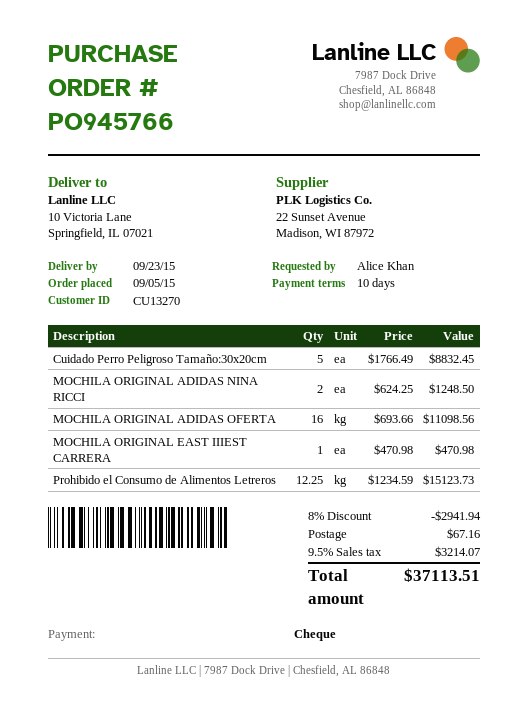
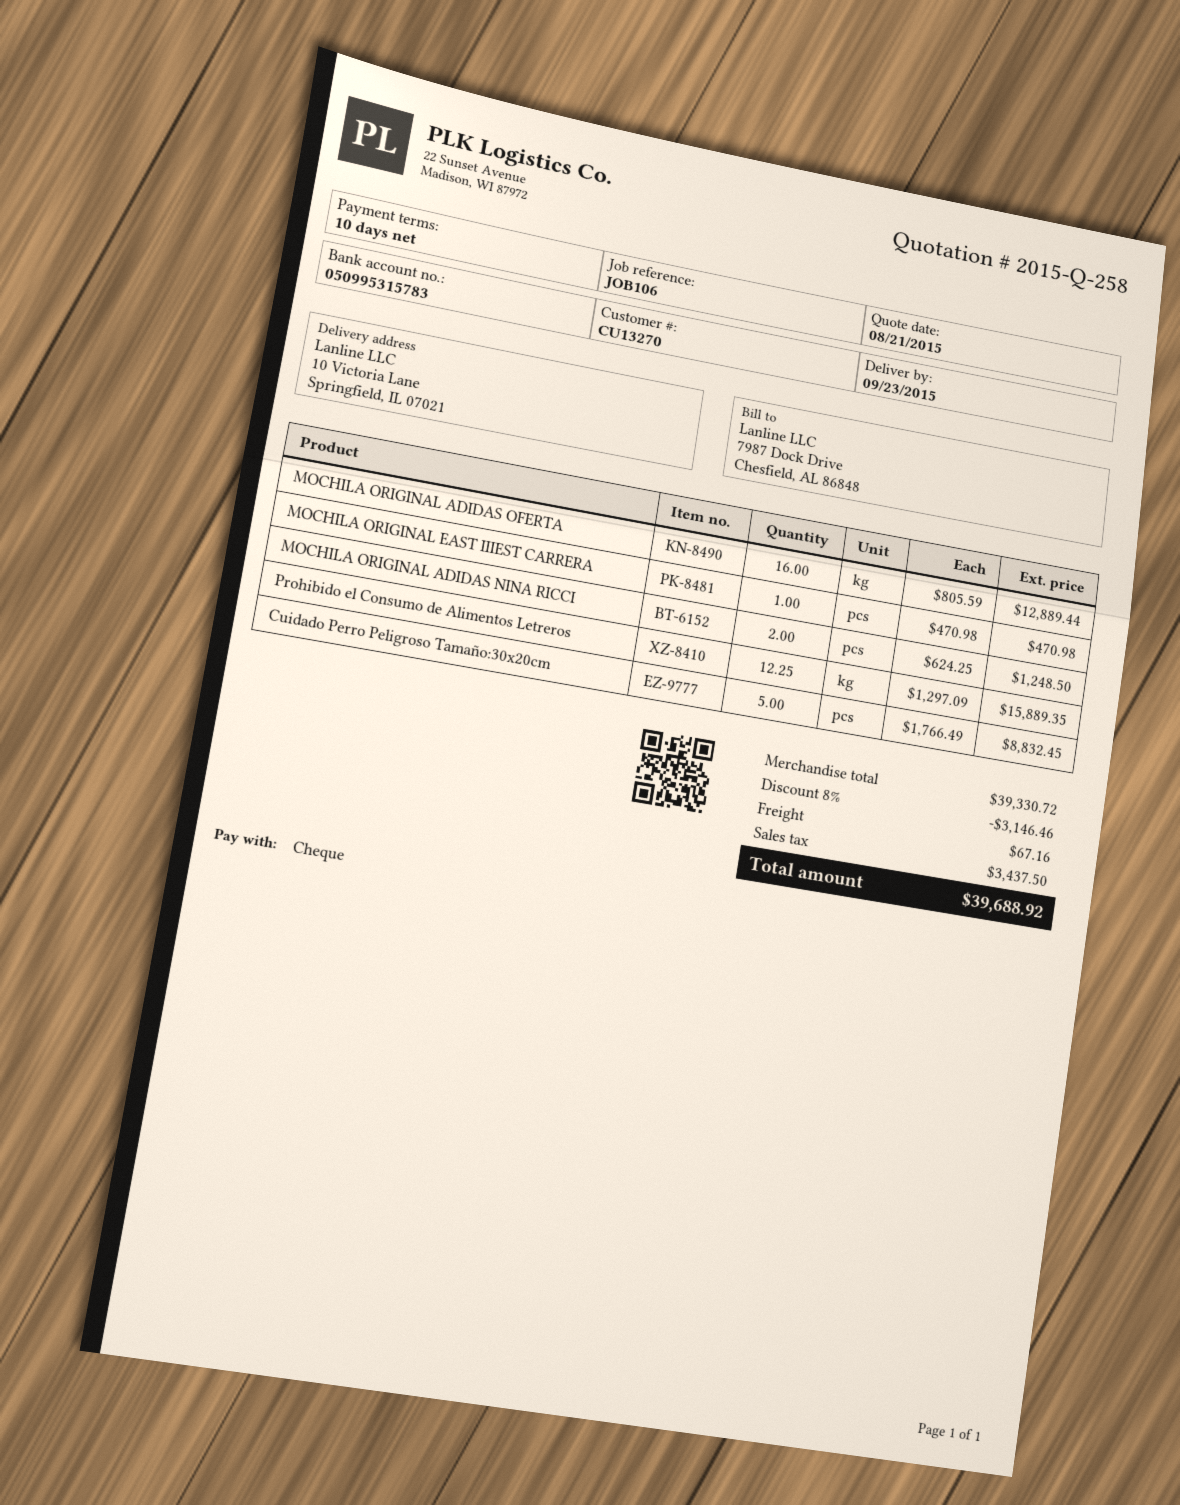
MOCHILA ORIGINAL ADIDAS OFERTA: 16 x 693.66 = 11098.56 -> 16 x 805.59 = 12889.44
Prohibido el Consumo de Alimentos Letreros: 12.25 x 1234.59 = 15123.73 -> 12.25 x 1297.09 = 15889.35
discount: 8% = 2941.94 -> 8% = 3146.46
tax: 3214.07 -> 3437.50
total: 37113.51 -> 39688.92

